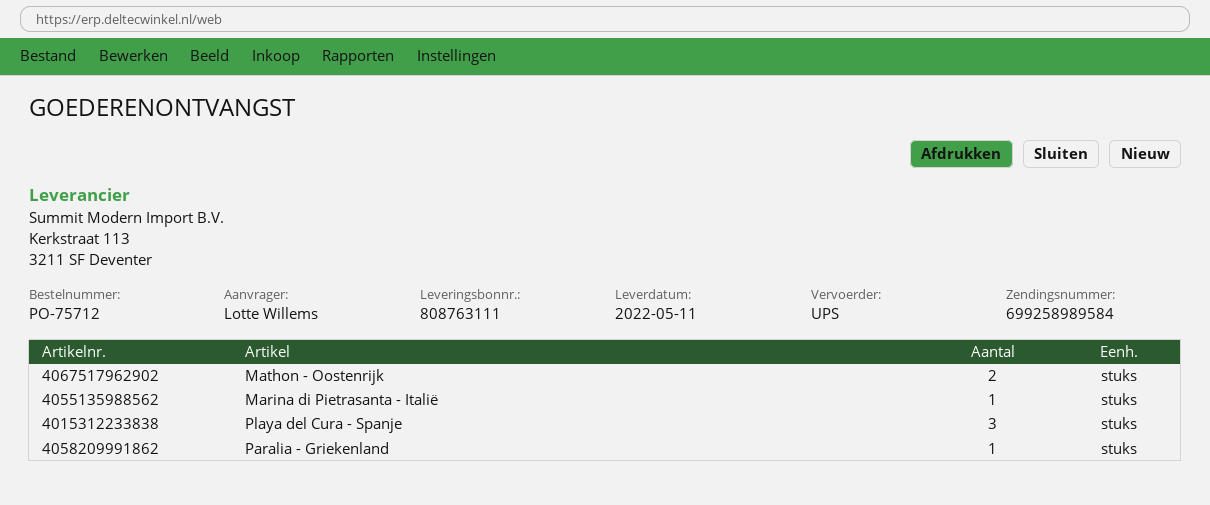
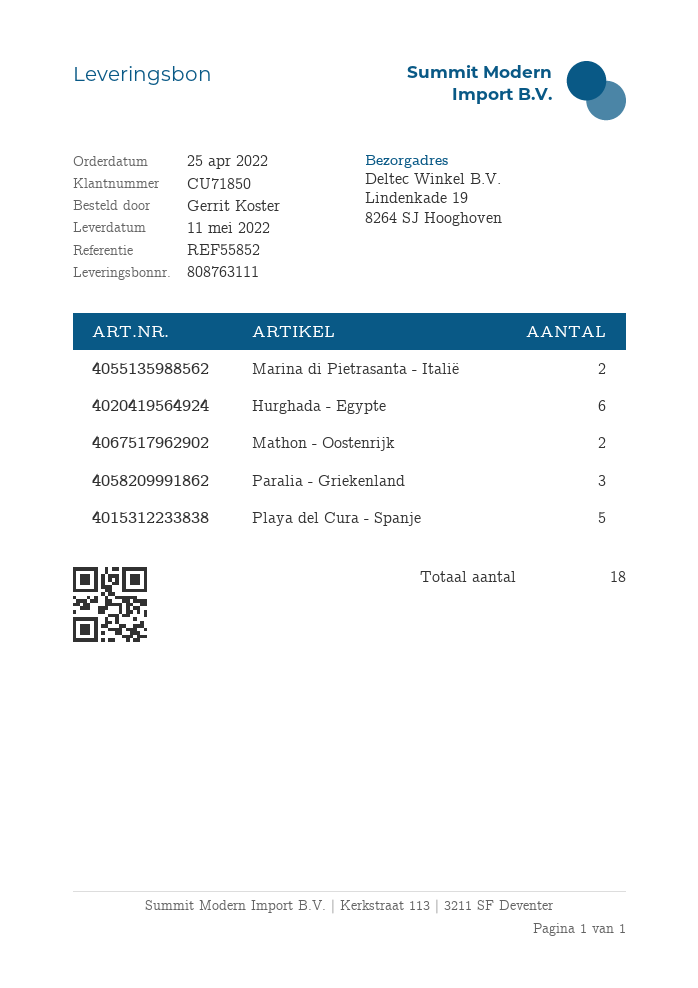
ordered by: Lotte Willems -> Gerrit Koster
Marina di Pietrasanta - Italië: 1 -> 2
Playa del Cura - Spanje: 3 -> 5
Paralia - Griekenland: 1 -> 3
Hurghada - Egypte: none -> 6

